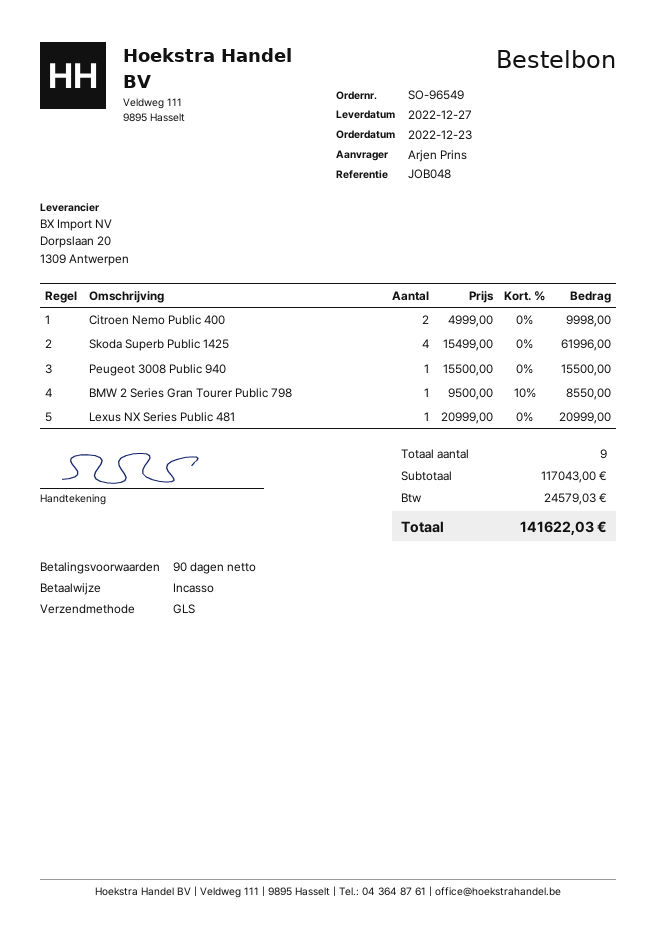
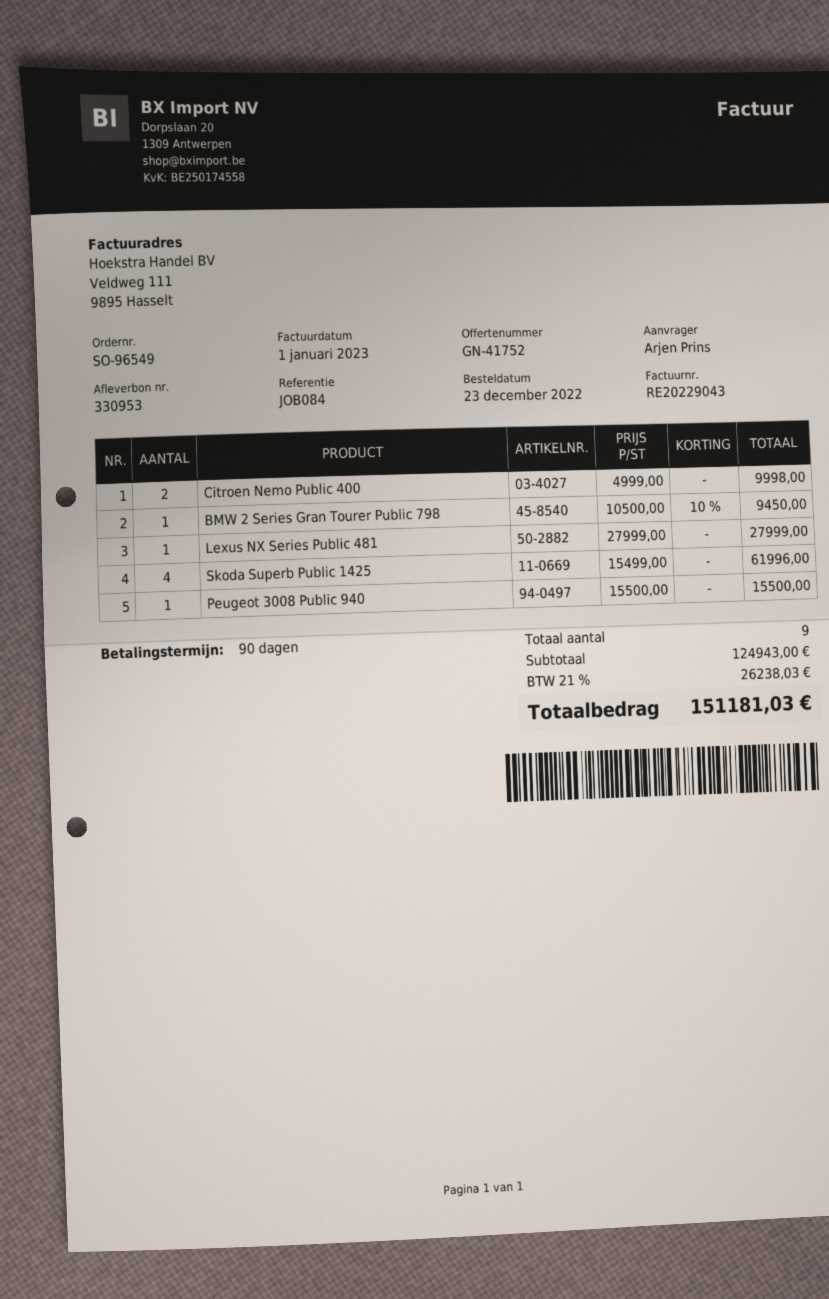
reference: JOB048 -> JOB084
BMW 2 Series Gran Tourer Public 798: 1 x 9500.00 - 10% = 8550.00 -> 1 x 10500.00 - 10% = 9450.00
Lexus NX Series Public 481: 1 x 20999.00 = 20999.00 -> 1 x 27999.00 = 27999.00
subtotal: 117043.00 -> 124943.00
tax: 24579.03 -> 26238.03
total: 141622.03 -> 151181.03

